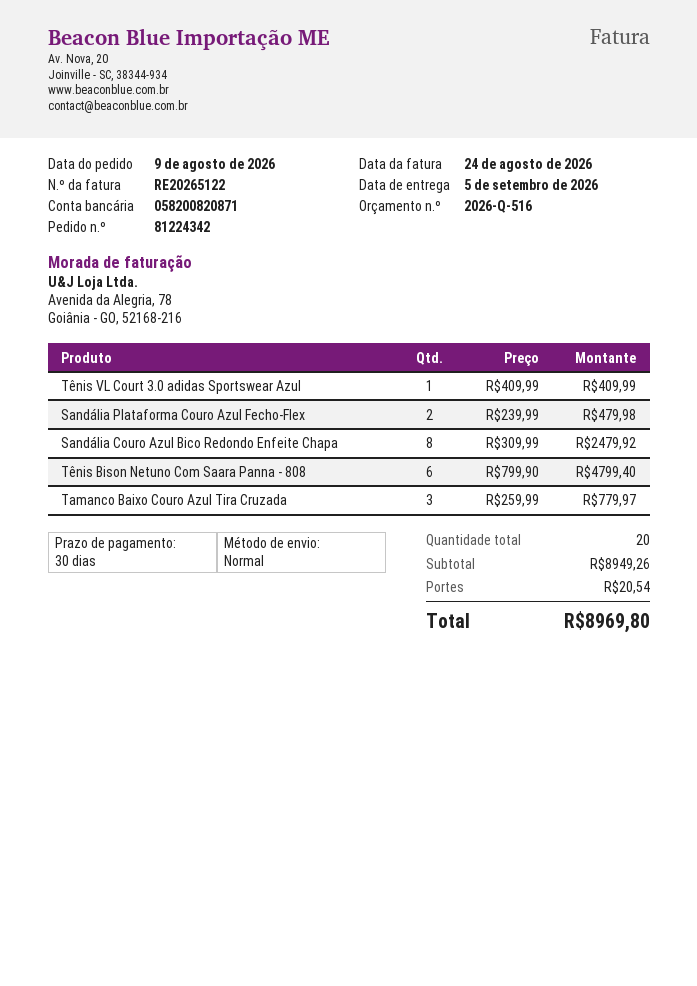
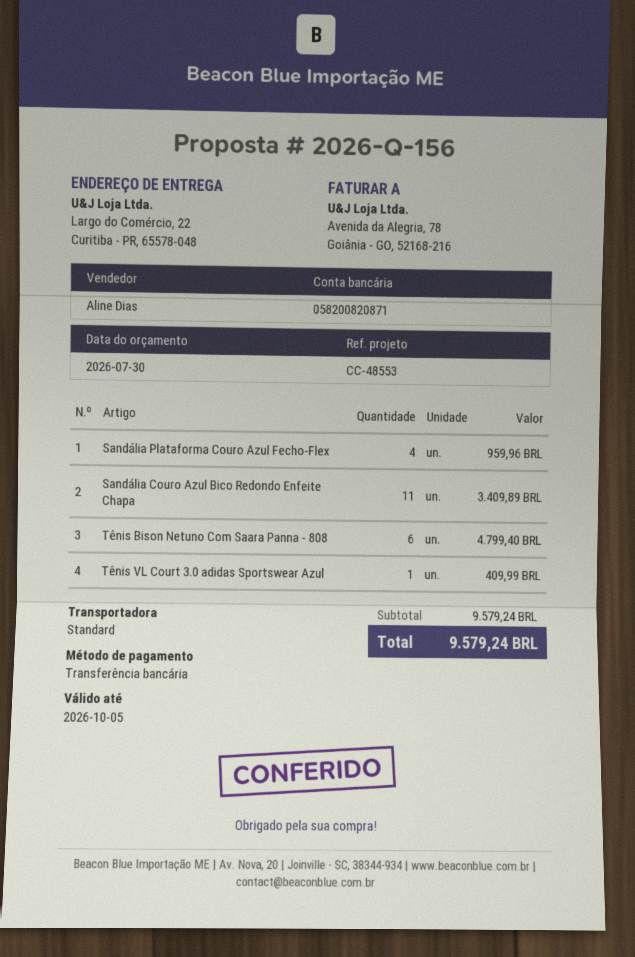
quote number: 2026-Q-516 -> 2026-Q-156
Sandália Plataforma Couro Azul Fecho-Flex: 2 for 479.98 -> 4 for 959.96
Sandália Couro Azul Bico Redondo Enfeite Chapa: 8 for 2479.92 -> 11 for 3409.89
Tamanco Baixo Couro Azul Tira Cruzada: 3 for 779.97 -> none
subtotal: 8949.26 -> 9579.24
shipping: 20.54 -> none
total: 8969.80 -> 9579.24

